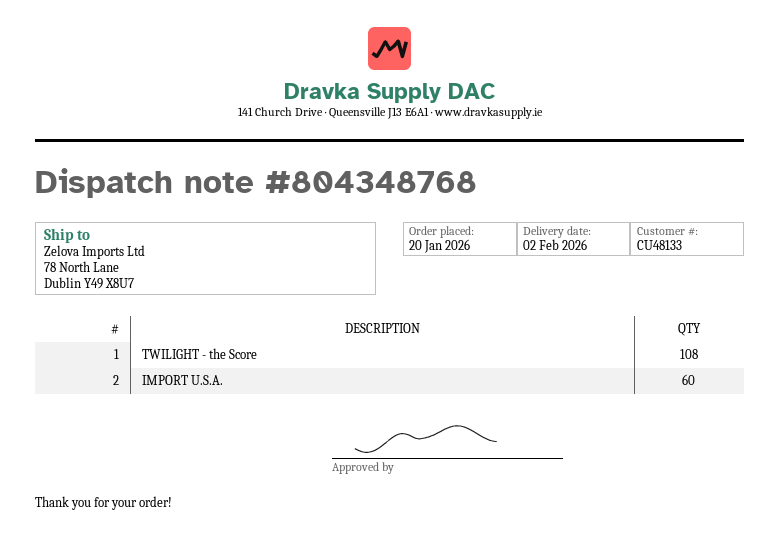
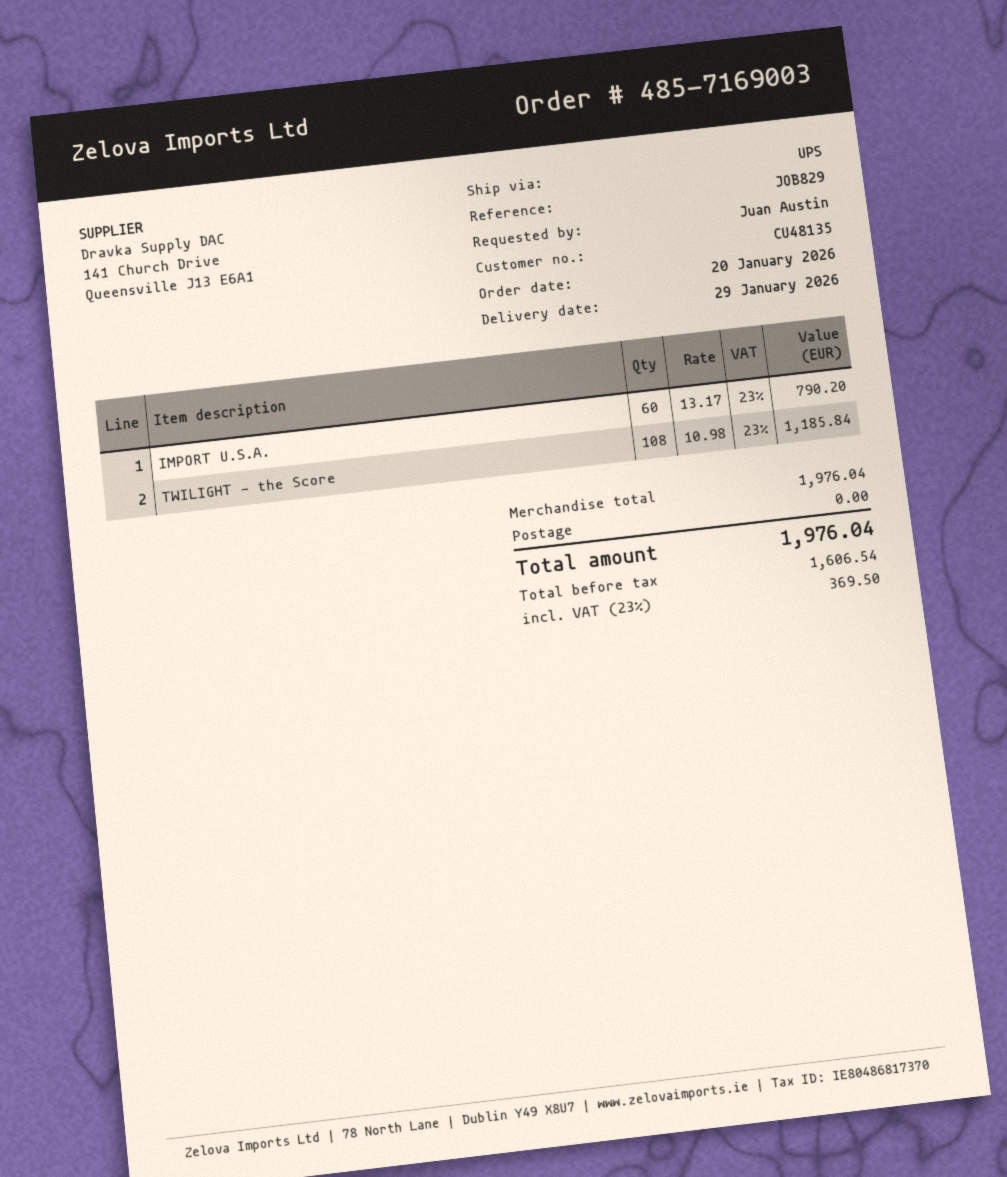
delivery date: 2026-02-02 -> 2026-01-29
customer number: CU48133 -> CU48135

